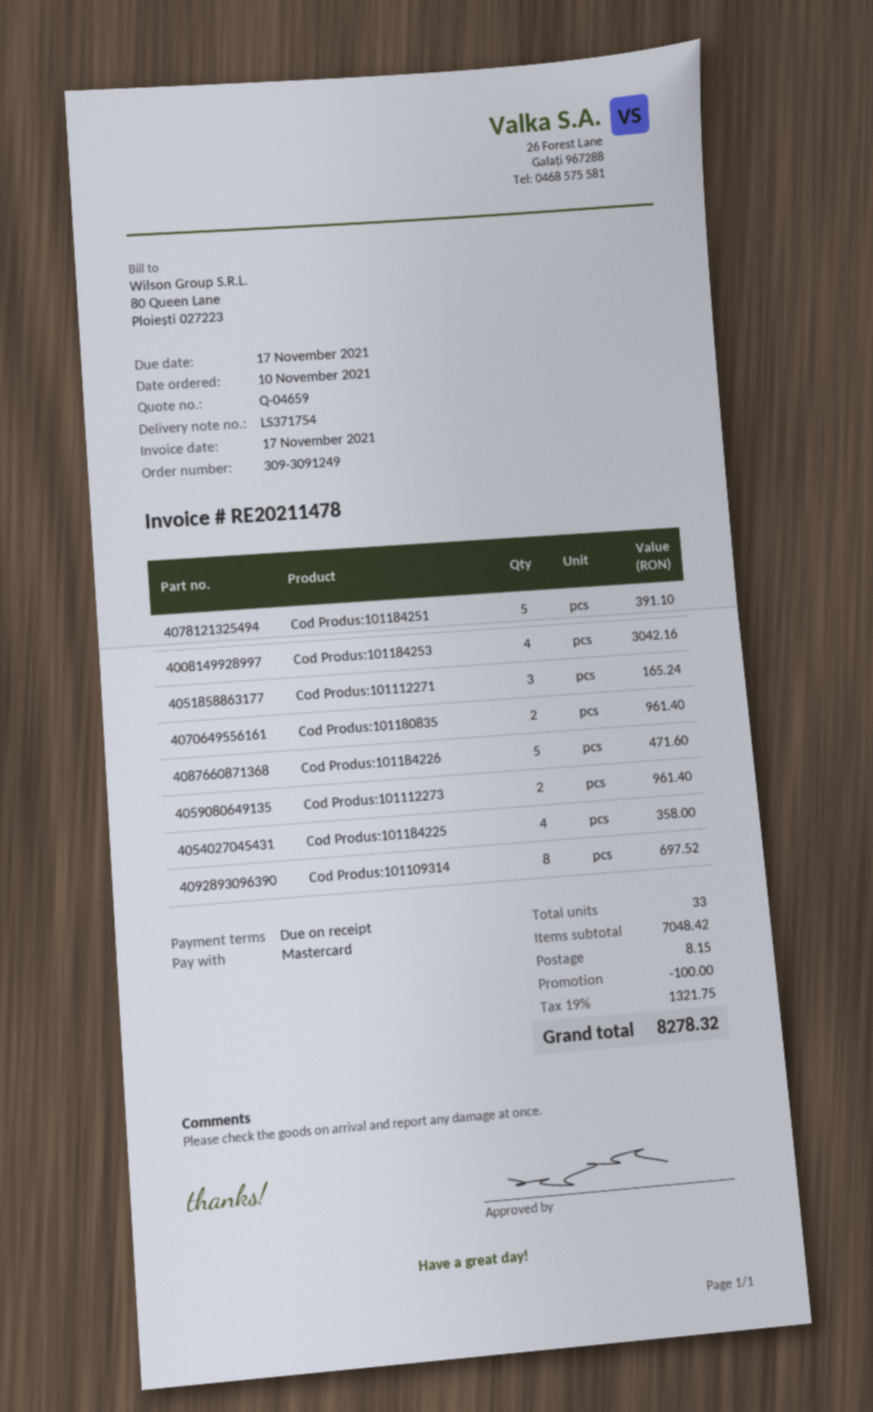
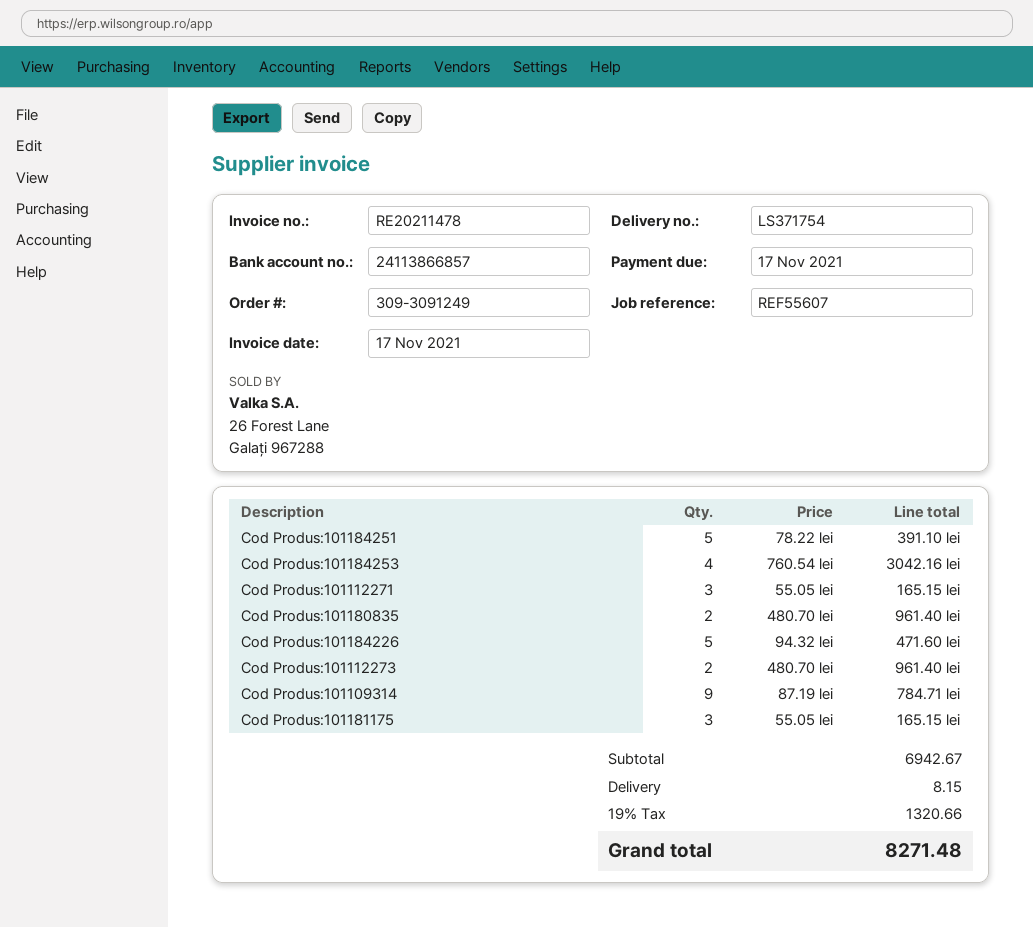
Cod Produs:101112271: 3 for 165.24 -> 3 for 165.15
Cod Produs:101184225: 4 for 358.00 -> none
Cod Produs:101109314: 8 for 697.52 -> 9 for 784.71
Cod Produs:101181175: none -> 3 for 165.15
subtotal: 7048.42 -> 6942.67
discount: 100.00 -> none
tax: 19% = 1321.75 -> 19% = 1320.66
total: 8278.32 -> 8271.48

